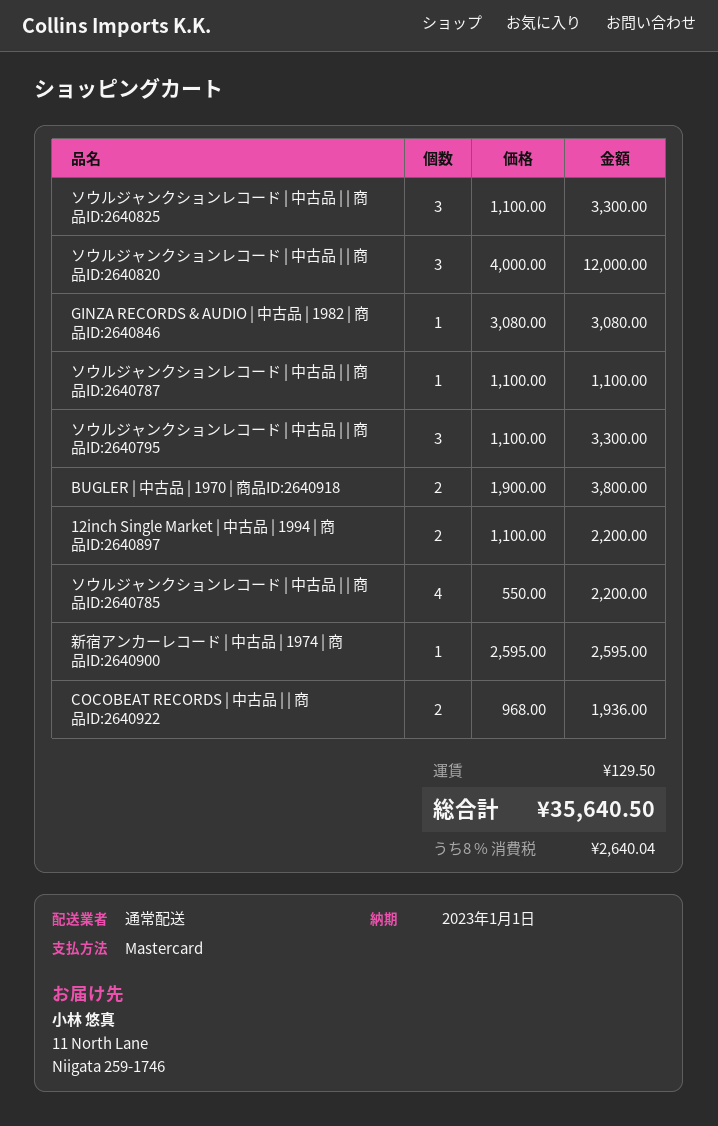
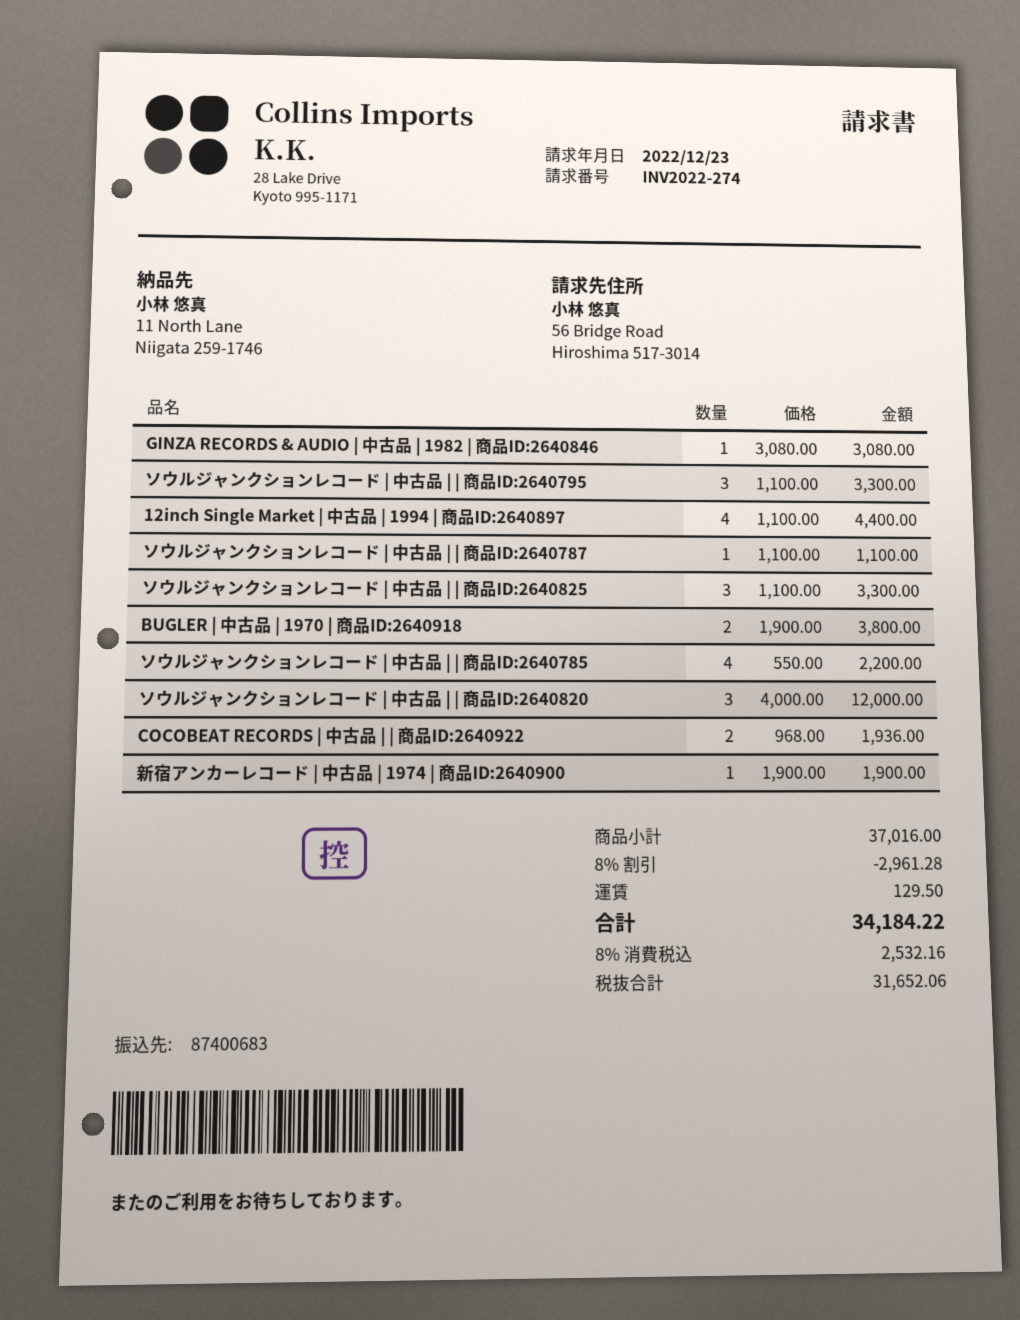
12inch Single Market | 中古品 | 1994 | 商品ID:2640897: 2 x 1100.00 = 2200.00 -> 4 x 1100.00 = 4400.00
新宿アンカーレコード | 中古品 | 1974 | 商品ID:2640900: 1 x 2595.00 = 2595.00 -> 1 x 1900.00 = 1900.00
discount: none -> 8% = 2961.28
tax: 8% = 2640.04 -> 8% = 2532.16
total: 35640.50 -> 34184.22

